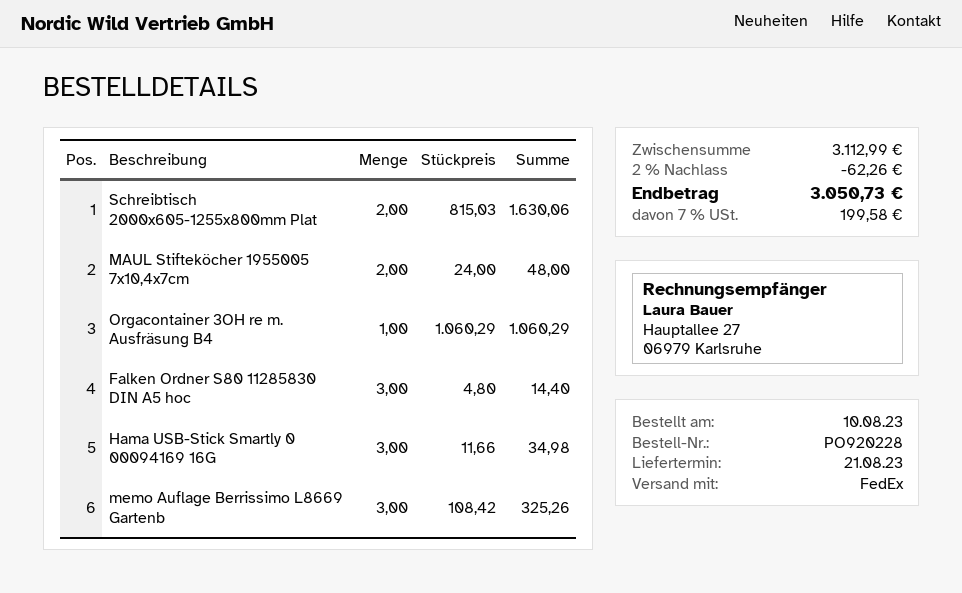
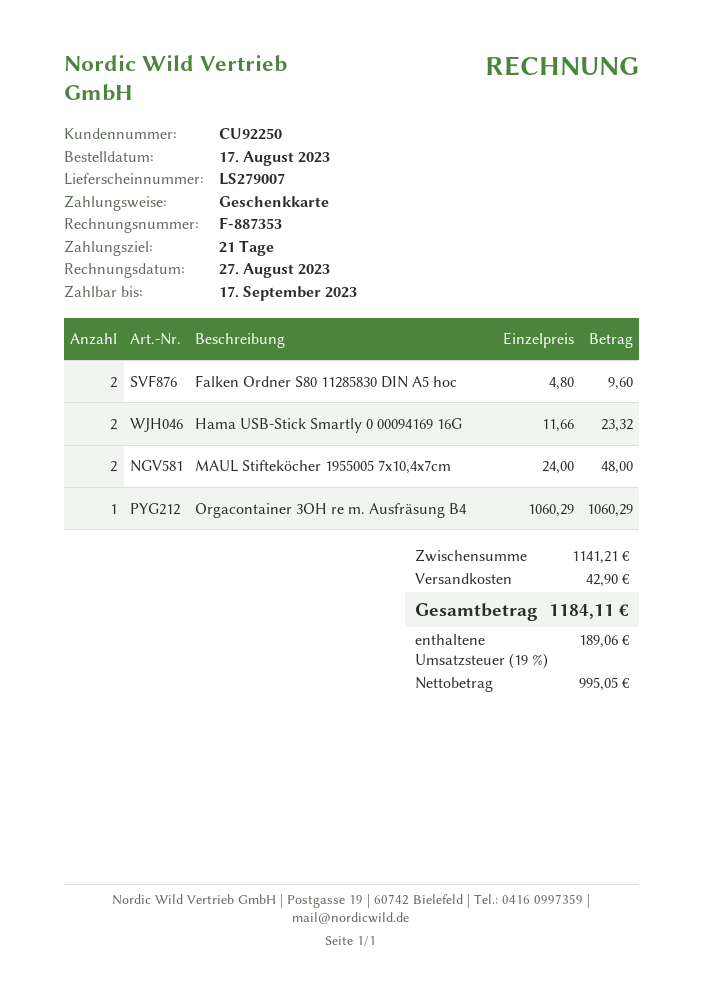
order date: 2023-08-10 -> 2023-08-17
Schreibtisch 2000x605-1255x800mm Plat: 2 x 815.03 = 1630.06 -> none
Falken Ordner S80 11285830 DIN A5 hoc: 3 x 4.80 = 14.40 -> 2 x 4.80 = 9.60
Hama USB-Stick Smartly 0 00094169 16G: 3 x 11.66 = 34.98 -> 2 x 11.66 = 23.32
memo Auflage Berrissimo L8669 Gartenb: 3 x 108.42 = 325.26 -> none
subtotal: 3112.99 -> 1141.21
discount: 2% = 62.26 -> none
shipping: none -> 42.90
tax: 7% = 199.58 -> 19% = 189.06
total: 3050.73 -> 1184.11

